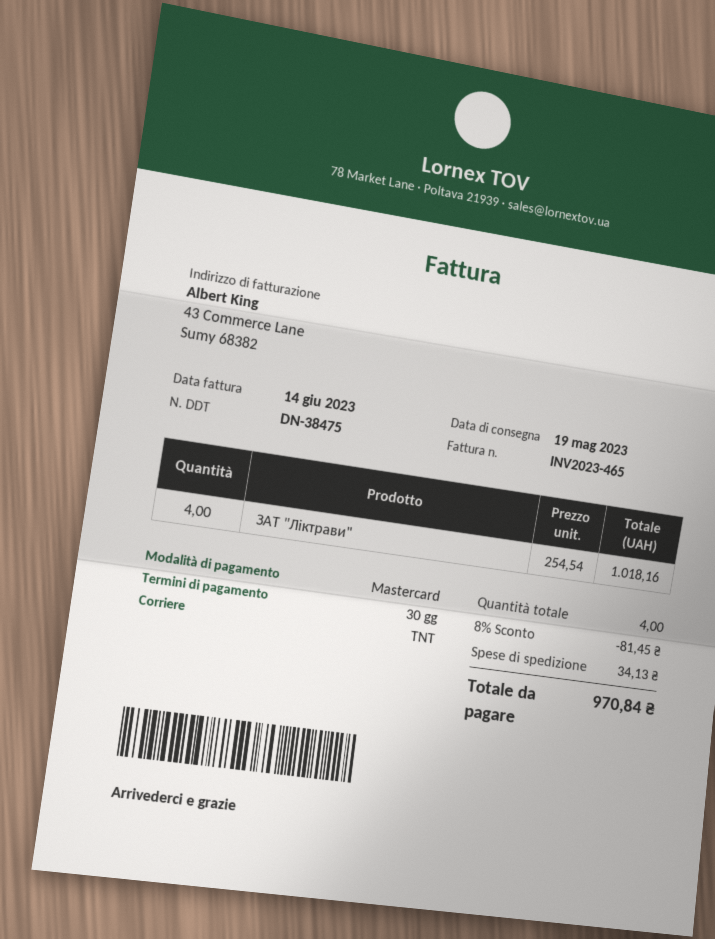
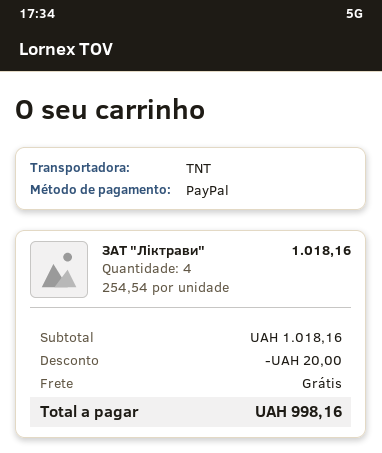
payment method: Mastercard -> PayPal
discount: 81.45 -> 20.00
shipping: 34.13 -> 0.00
total: 970.84 -> 998.16

